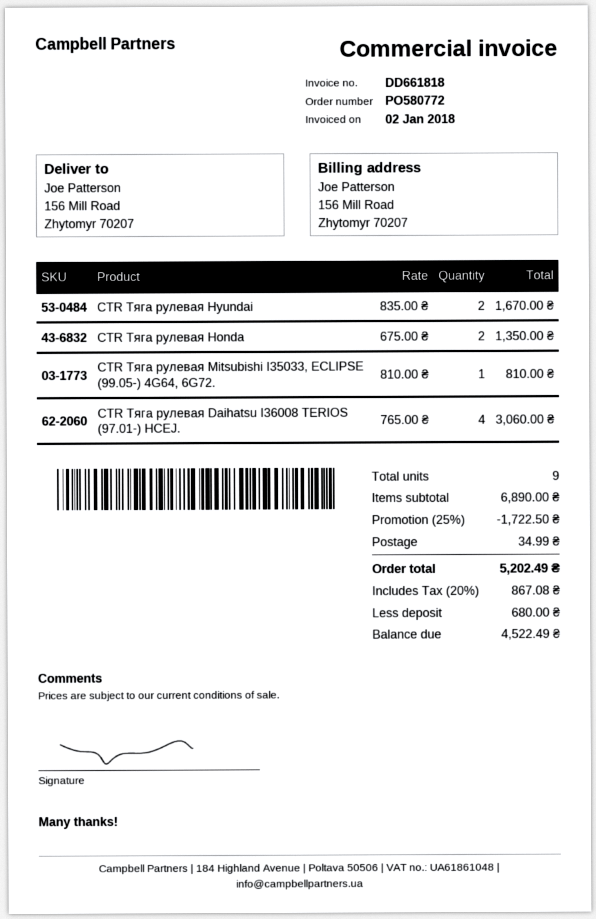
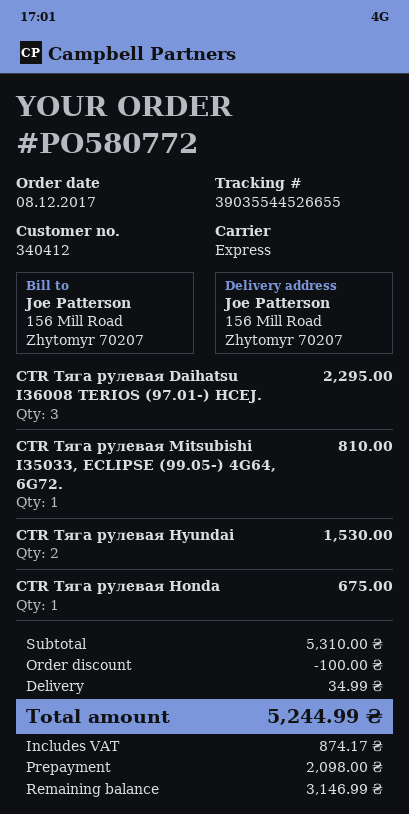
CTR Тяга рулевая Hyundai: 2 for 1670.00 -> 2 for 1530.00
CTR Тяга рулевая Honda: 2 for 1350.00 -> 1 for 675.00
CTR Тяга рулевая Daihatsu I36008 TERIOS (97.01-) HCEJ.: 4 for 3060.00 -> 3 for 2295.00
subtotal: 6890.00 -> 5310.00
discount: 1722.50 -> 100.00
tax: 867.08 -> 874.17
total: 5202.49 -> 5244.99
deposit: 680.00 -> 2098.00
balance: 4522.49 -> 3146.99

